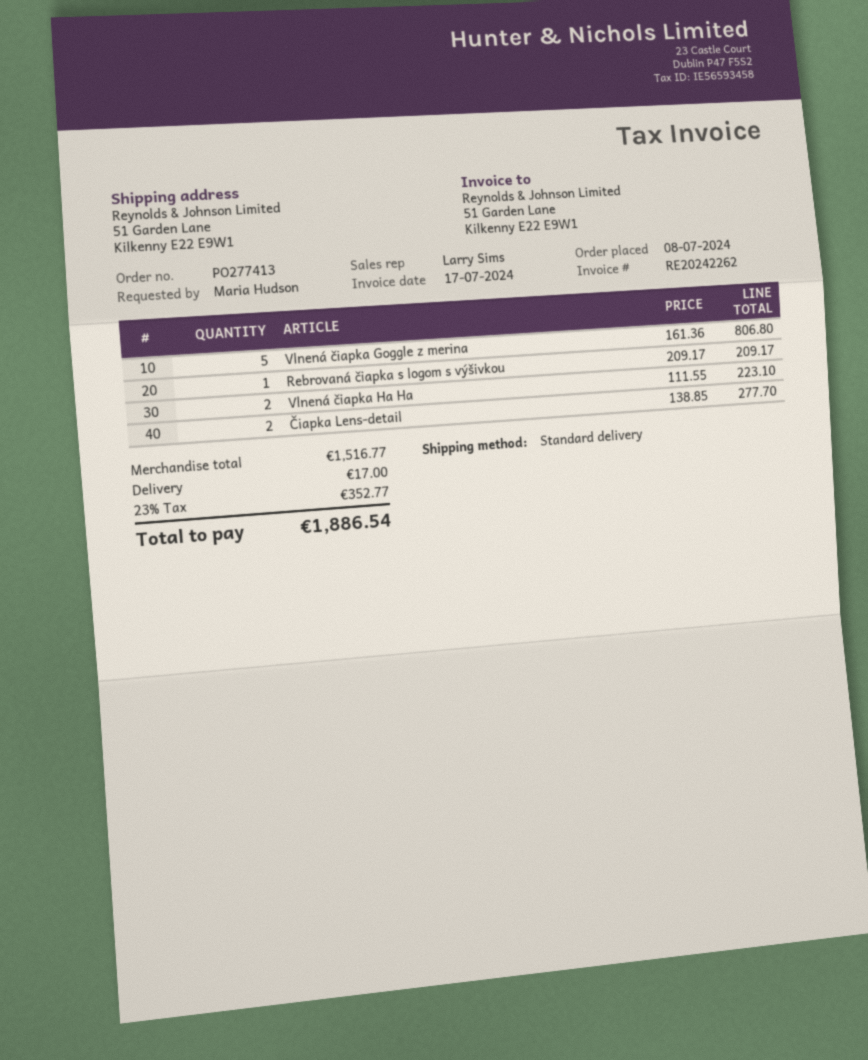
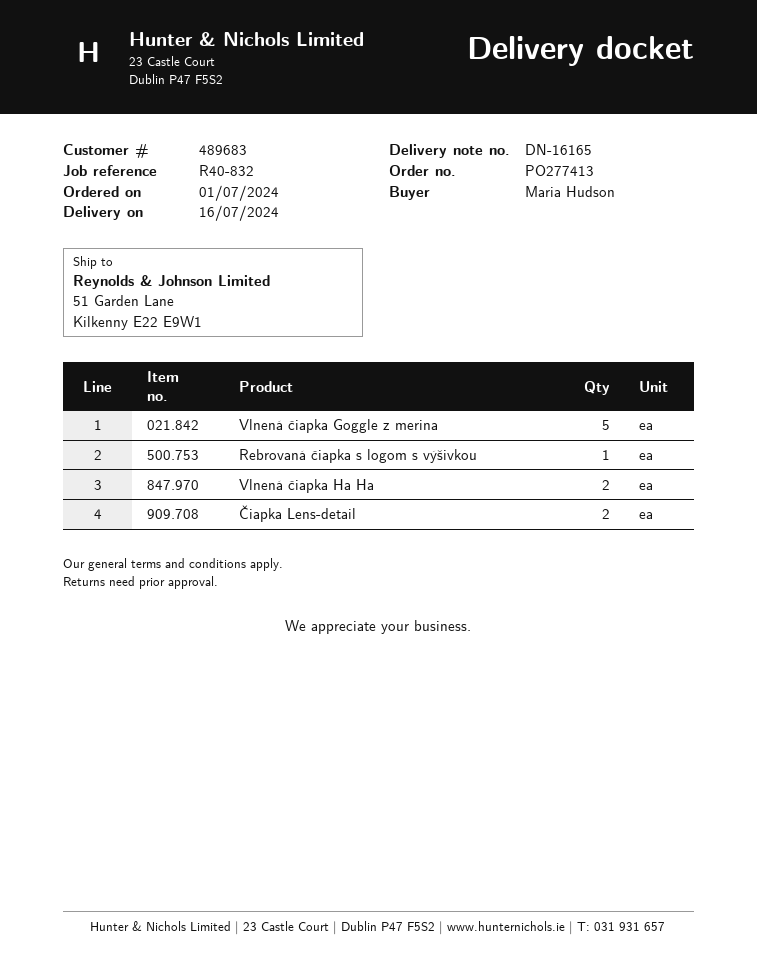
order date: 2024-07-08 -> 2024-07-01

